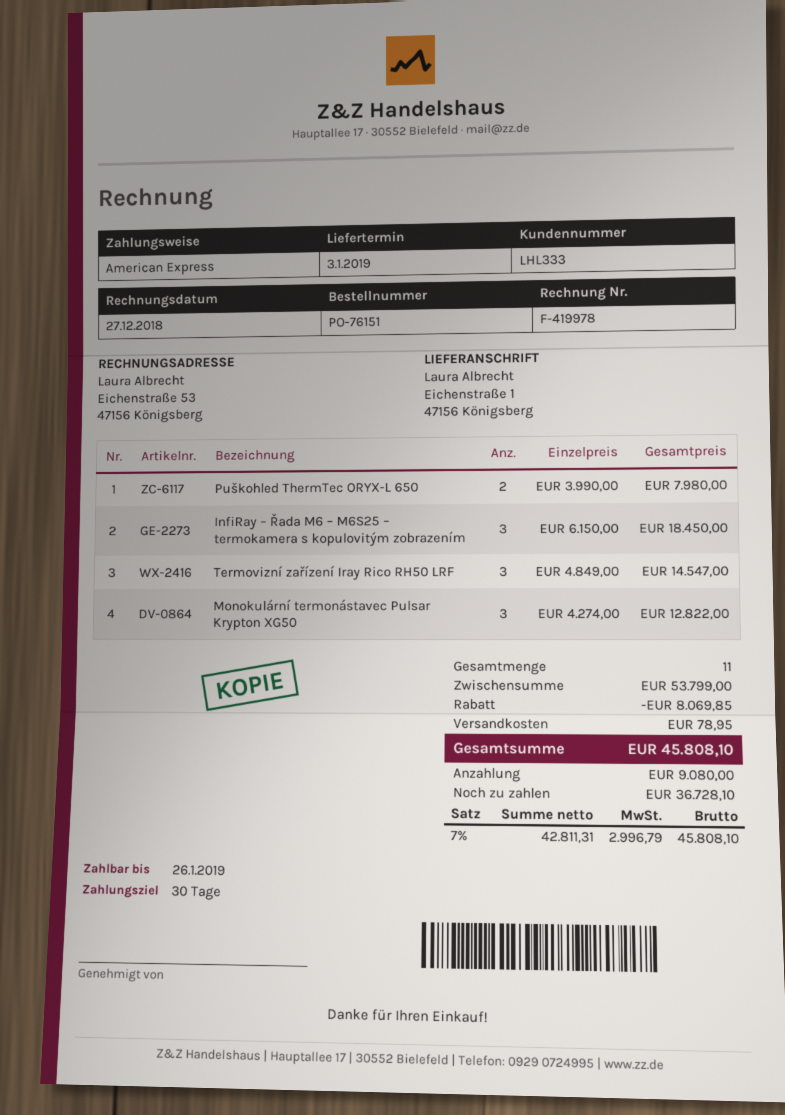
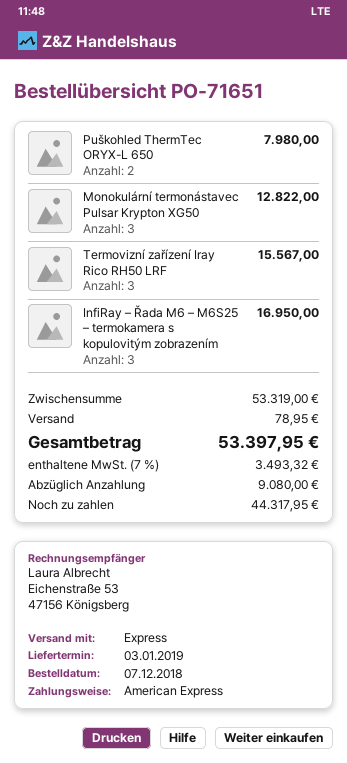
order number: PO-76151 -> PO-71651
InfiRay – Řada M6 – M6S25 – termokamera s kopulovitým zobrazením: 3 for 18450.00 -> 3 for 16950.00
Termovizní zařízení Iray Rico RH50 LRF: 3 for 14547.00 -> 3 for 15567.00
subtotal: 53799.00 -> 53319.00
discount: 8069.85 -> none
tax: 7% = 2996.79 -> 7% = 3493.32
total: 45808.10 -> 53397.95
balance: 36728.10 -> 44317.95

